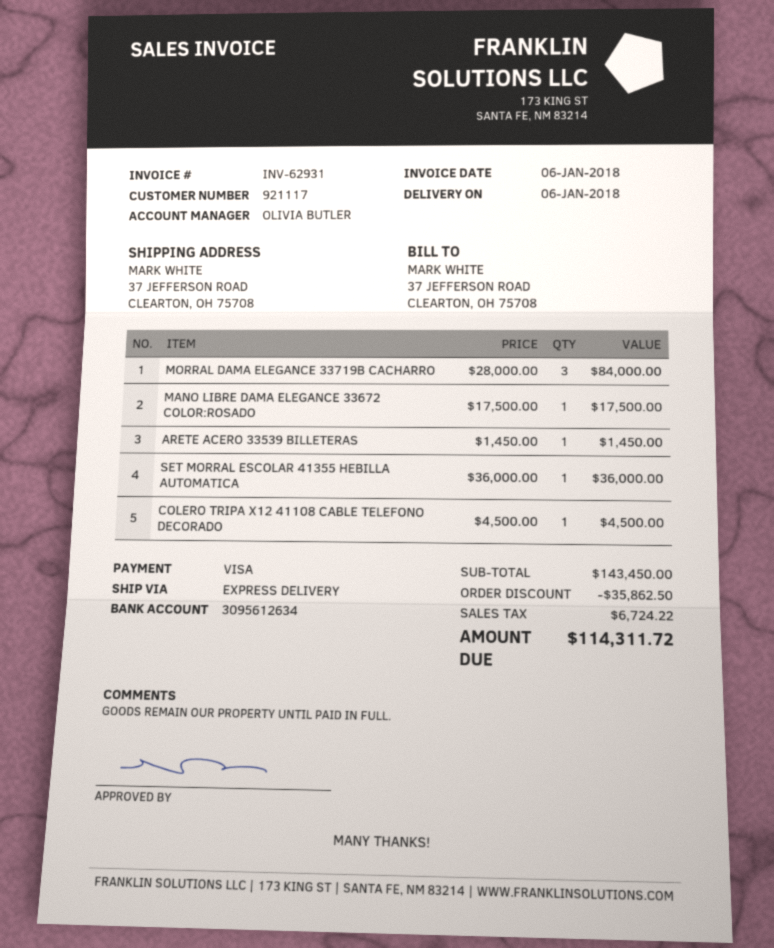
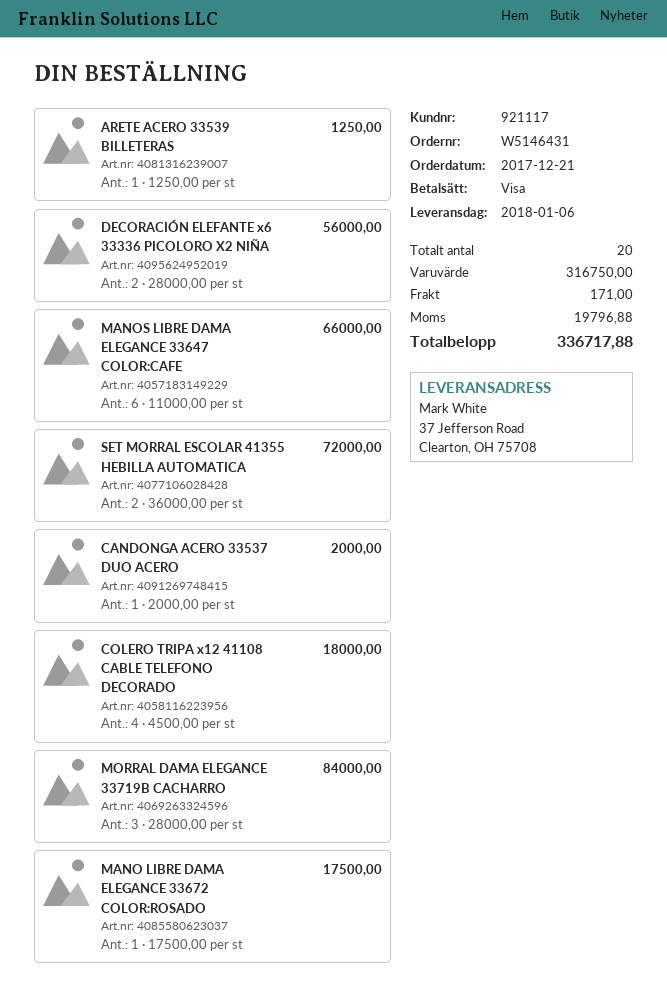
ARETE ACERO 33539 BILLETERAS: 1 x 1450.00 = 1450.00 -> 1 x 1250.00 = 1250.00
SET MORRAL ESCOLAR 41355 HEBILLA AUTOMATICA: 1 x 36000.00 = 36000.00 -> 2 x 36000.00 = 72000.00
COLERO TRIPA X12 41108 CABLE TELEFONO DECORADO: 1 x 4500.00 = 4500.00 -> 4 x 4500.00 = 18000.00
DECORACIÓN ELEFANTE x6 33336 PICOLORO X2 NIÑA: none -> 2 x 28000.00 = 56000.00
MANOS LIBRE DAMA ELEGANCE 33647 COLOR:CAFE: none -> 6 x 11000.00 = 66000.00
CANDONGA ACERO 33537 DUO ACERO: none -> 1 x 2000.00 = 2000.00
subtotal: 143450.00 -> 316750.00
discount: 35862.50 -> none
shipping: none -> 171.00
tax: 6724.22 -> 19796.88
total: 114311.72 -> 336717.88

